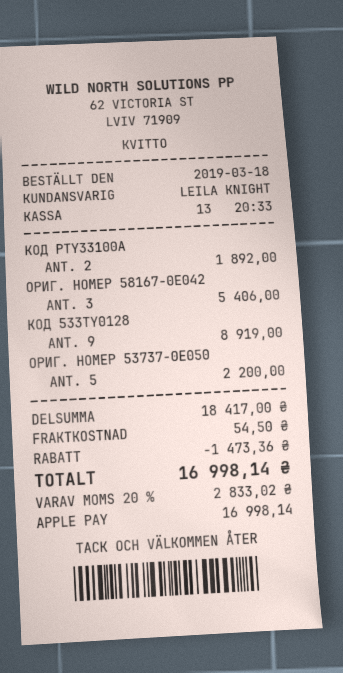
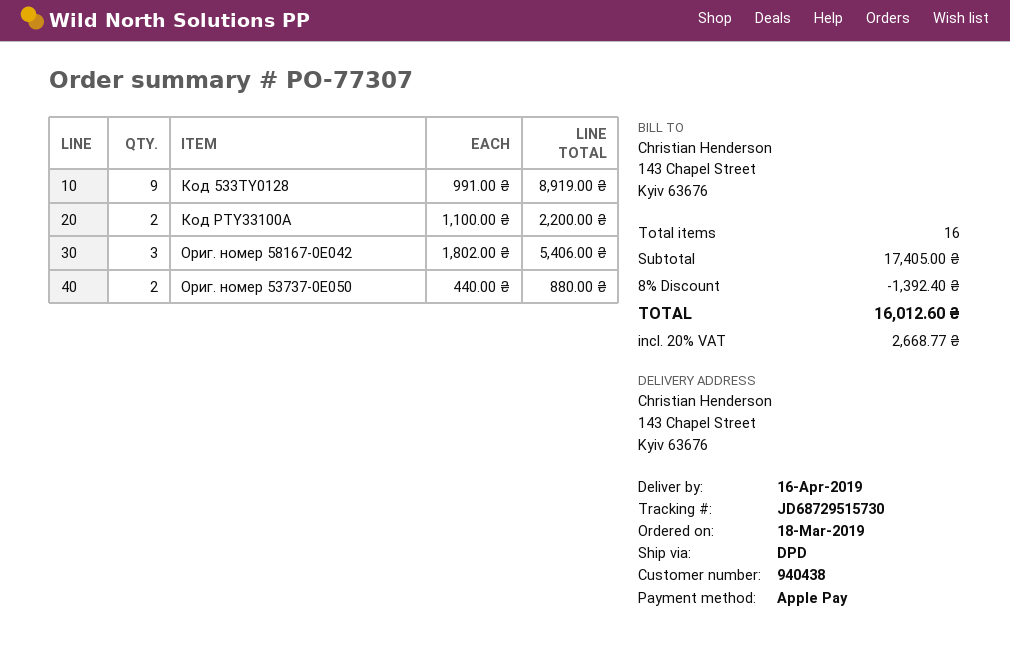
КОД PTY33100A: 2 for 1892.00 -> 2 for 2200.00
ОРИГ. НОМЕР 53737-0E050: 5 for 2200.00 -> 2 for 880.00
subtotal: 18417.00 -> 17405.00
discount: 1473.36 -> 1392.40
shipping: 54.50 -> none
tax: 20% = 2833.02 -> 20% = 2668.77
total: 16998.14 -> 16012.60

